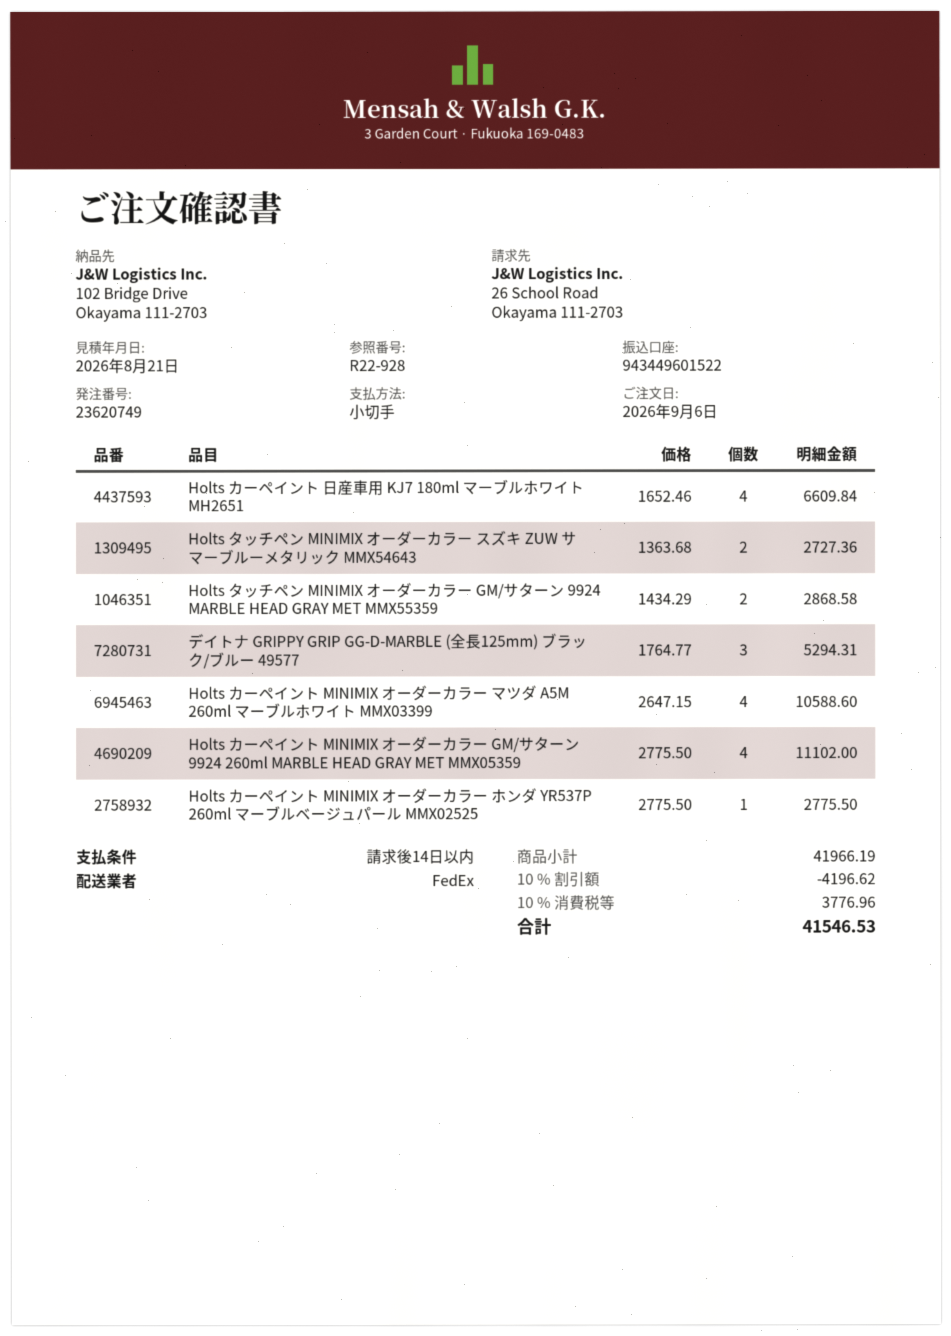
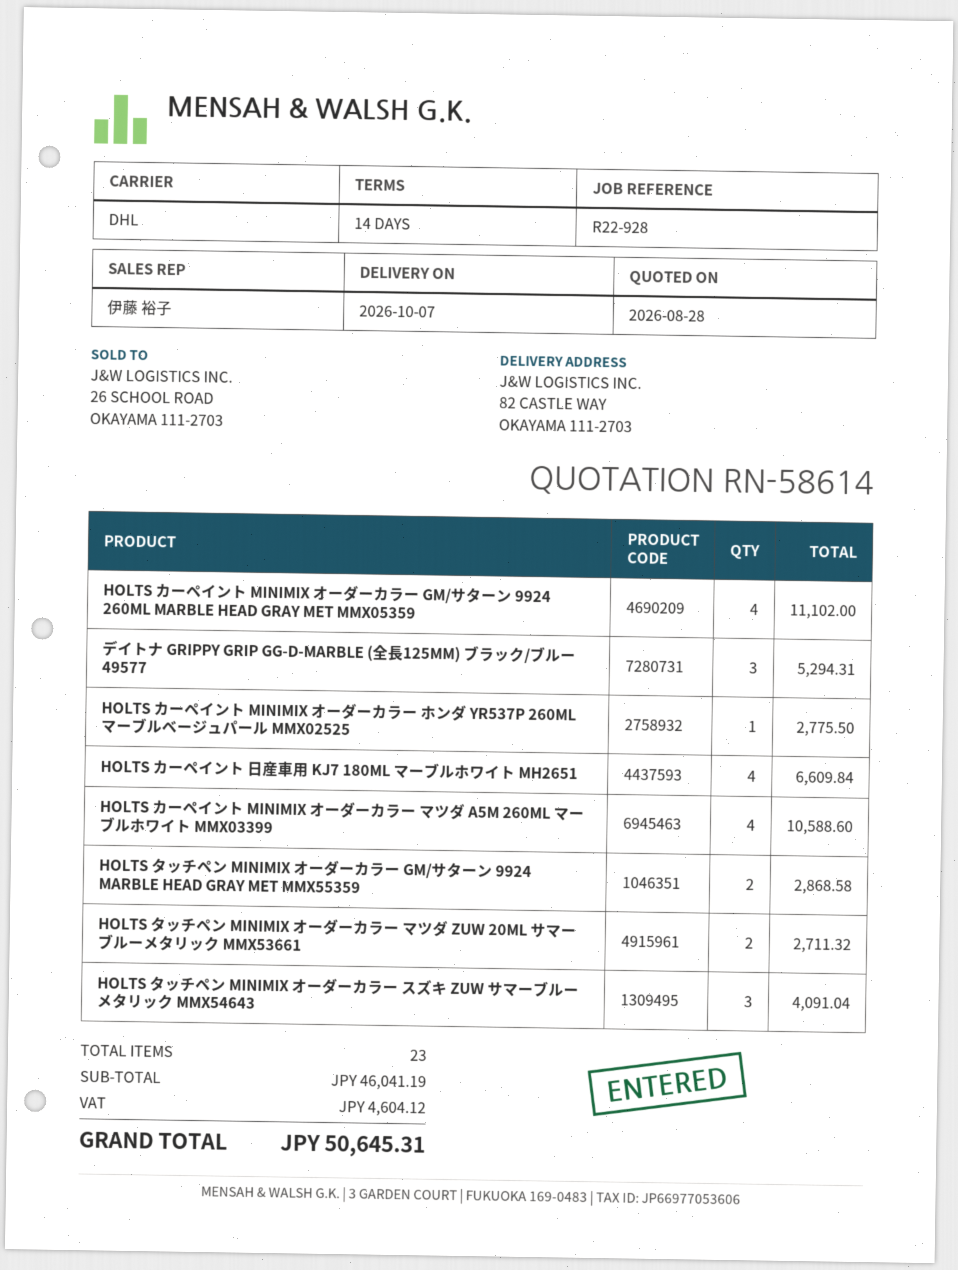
quote date: 2026-08-21 -> 2026-08-28
shipping method: FedEx -> DHL
ship to: 102 Bridge Drive, Okayama 111-2703 -> 82 CASTLE WAY, OKAYAMA 111-2703
Holts タッチペン MINIMIX オーダーカラー スズキ ZUW サマーブルーメタリック MMX54643: 2 for 2727.36 -> 3 for 4091.04
HOLTS タッチペン MINIMIX オーダーカラー マツダ ZUW 20ML サマーブルーメタリック MMX53661: none -> 2 for 2711.32
subtotal: 41966.19 -> 46041.19
discount: 10% = 4196.62 -> none
tax: 3776.96 -> 4604.12
total: 41546.53 -> 50645.31

